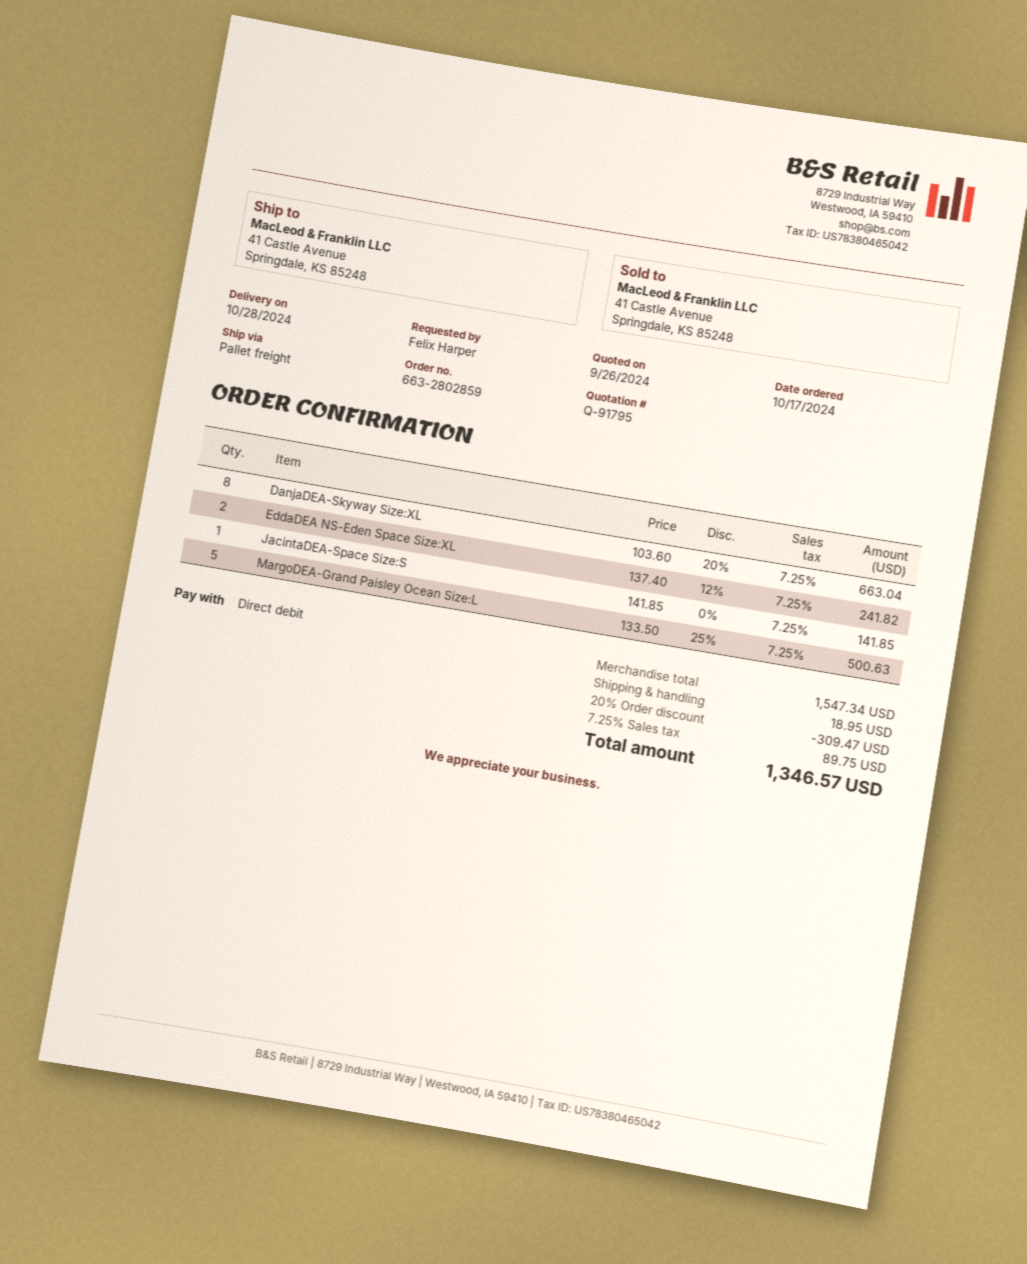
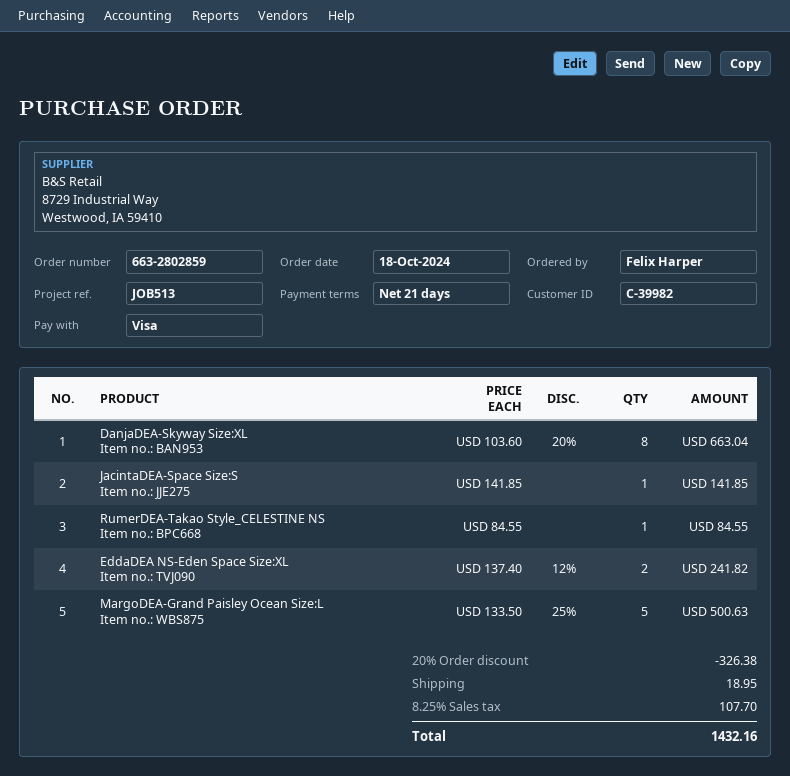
order date: 2024-10-17 -> 2024-10-18
payment method: direct debit -> Visa
RumerDEA-Takao Style_CELESTINE NS: none -> 1 x 84.55 = 84.55
discount: 20% = 309.47 -> 20% = 326.38
tax: 7.25% = 89.75 -> 8.25% = 107.70
total: 1346.57 -> 1432.16

